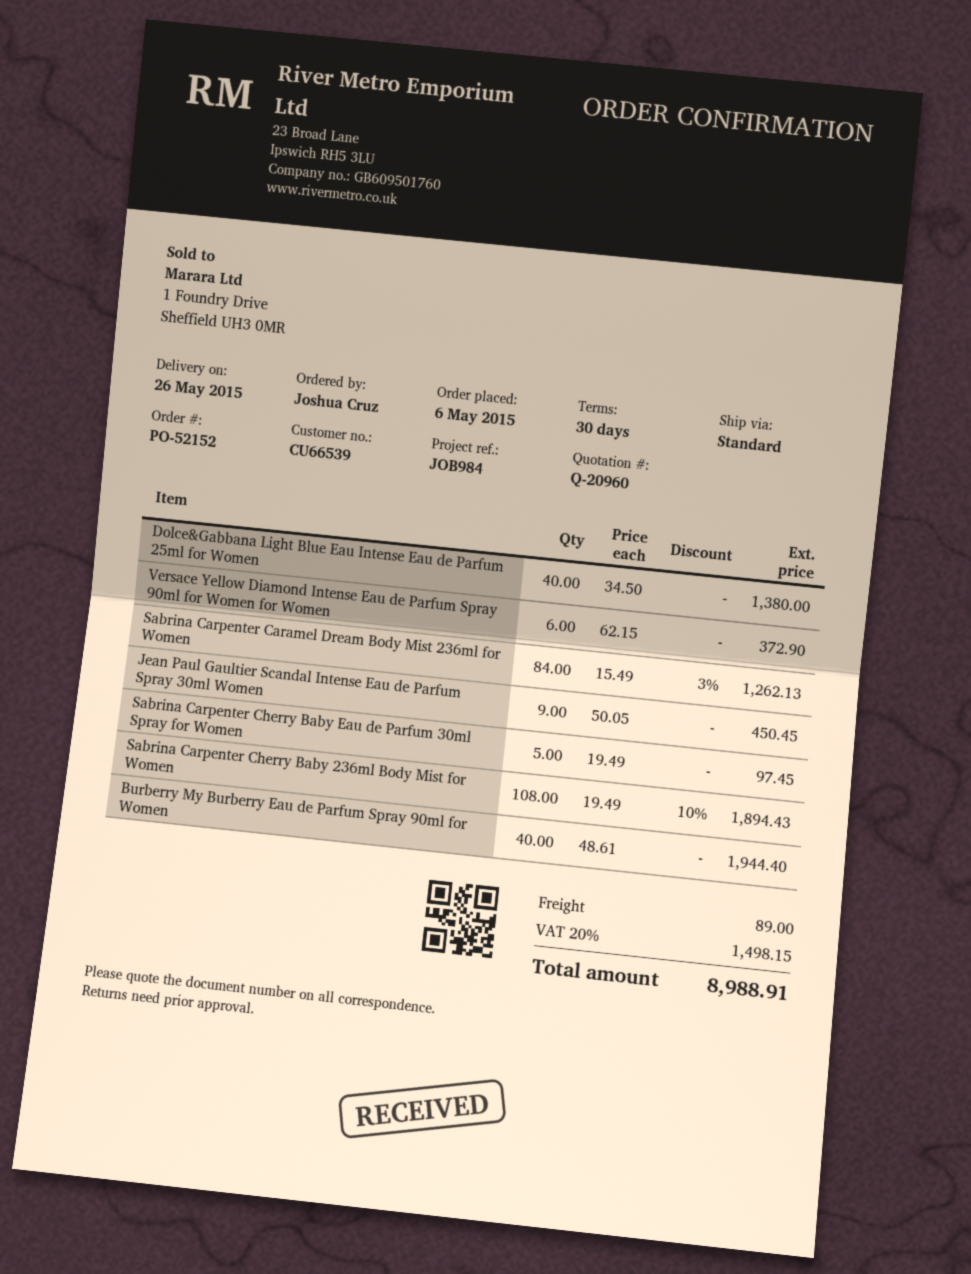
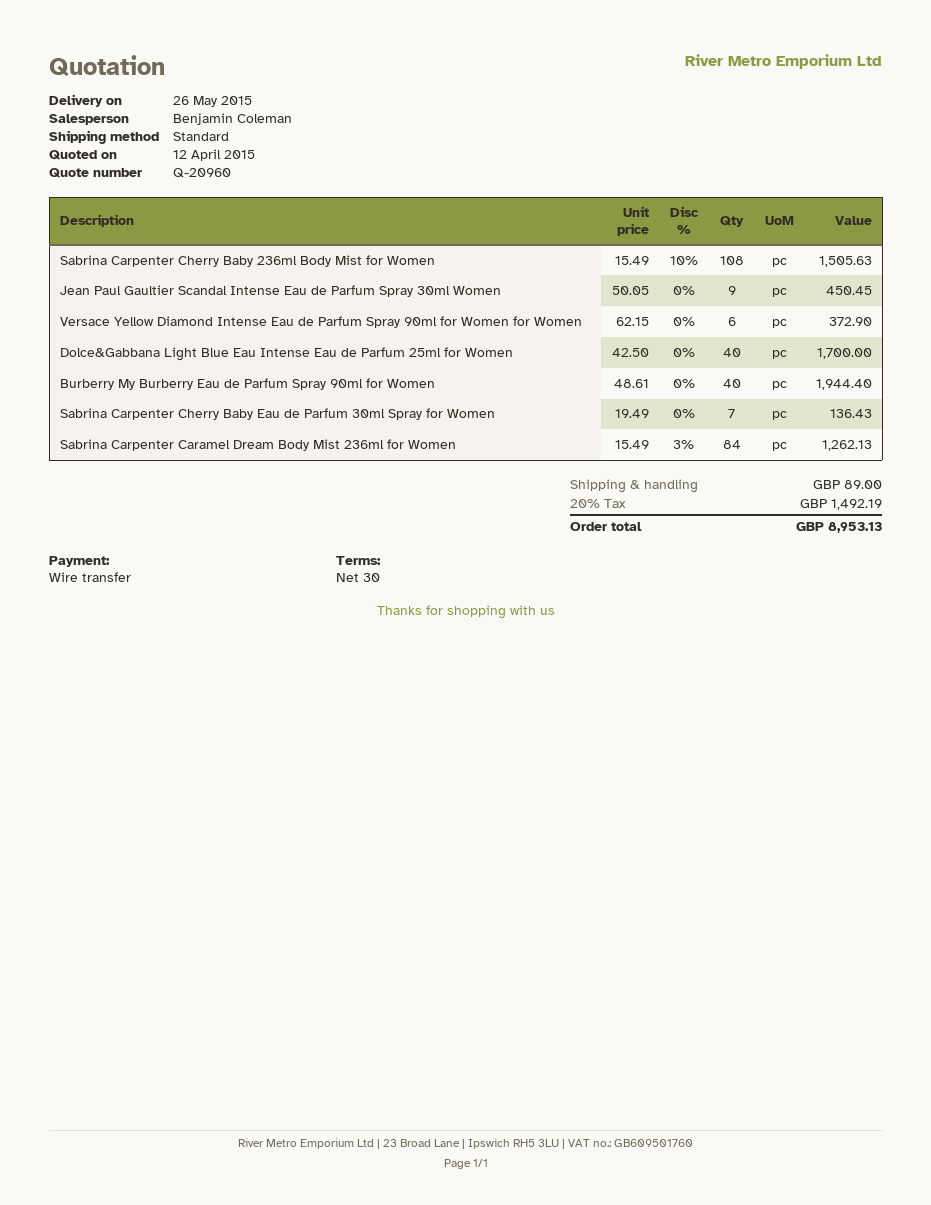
Dolce&Gabbana Light Blue Eau Intense Eau de Parfum 25ml for Women: 40 x 34.50 = 1380.00 -> 40 x 42.50 = 1700.00
Sabrina Carpenter Cherry Baby Eau de Parfum 30ml Spray for Women: 5 x 19.49 = 97.45 -> 7 x 19.49 = 136.43
Sabrina Carpenter Cherry Baby 236ml Body Mist for Women: 108 x 19.49 - 10% = 1894.43 -> 108 x 15.49 - 10% = 1505.63
tax: 20% = 1498.15 -> 20% = 1492.19
total: 8988.91 -> 8953.13

